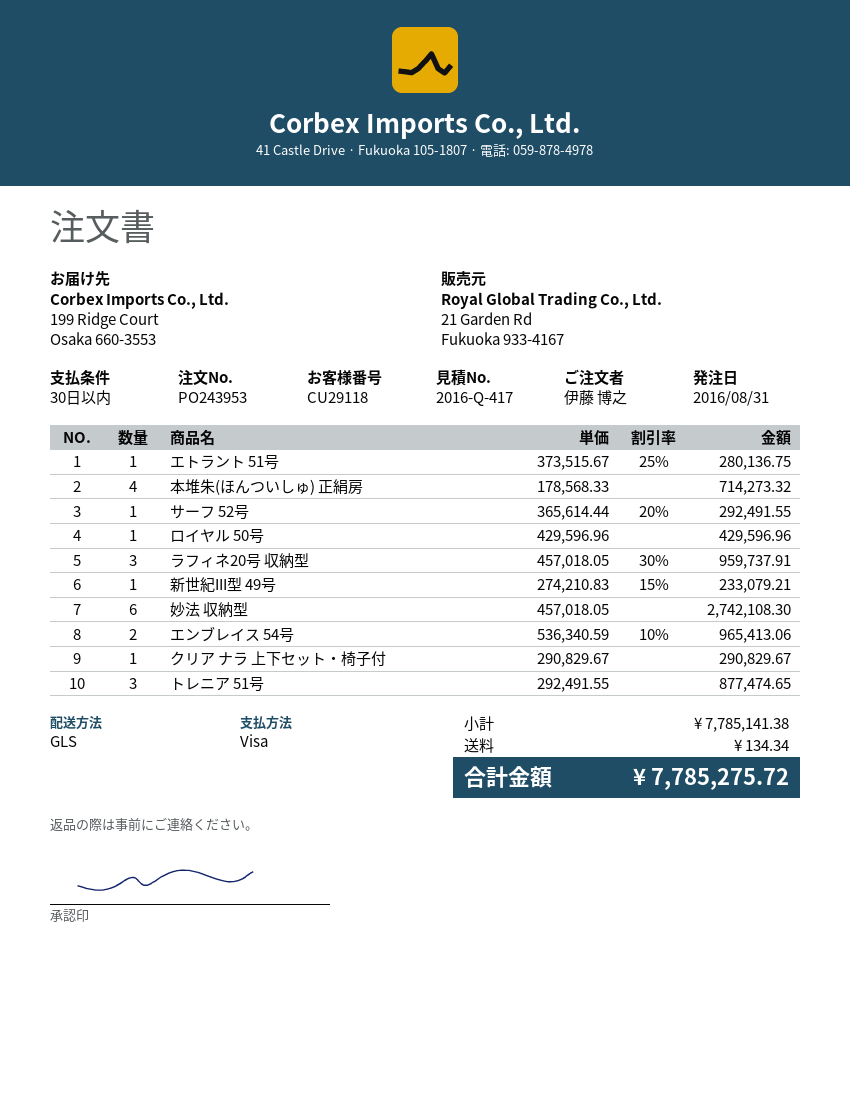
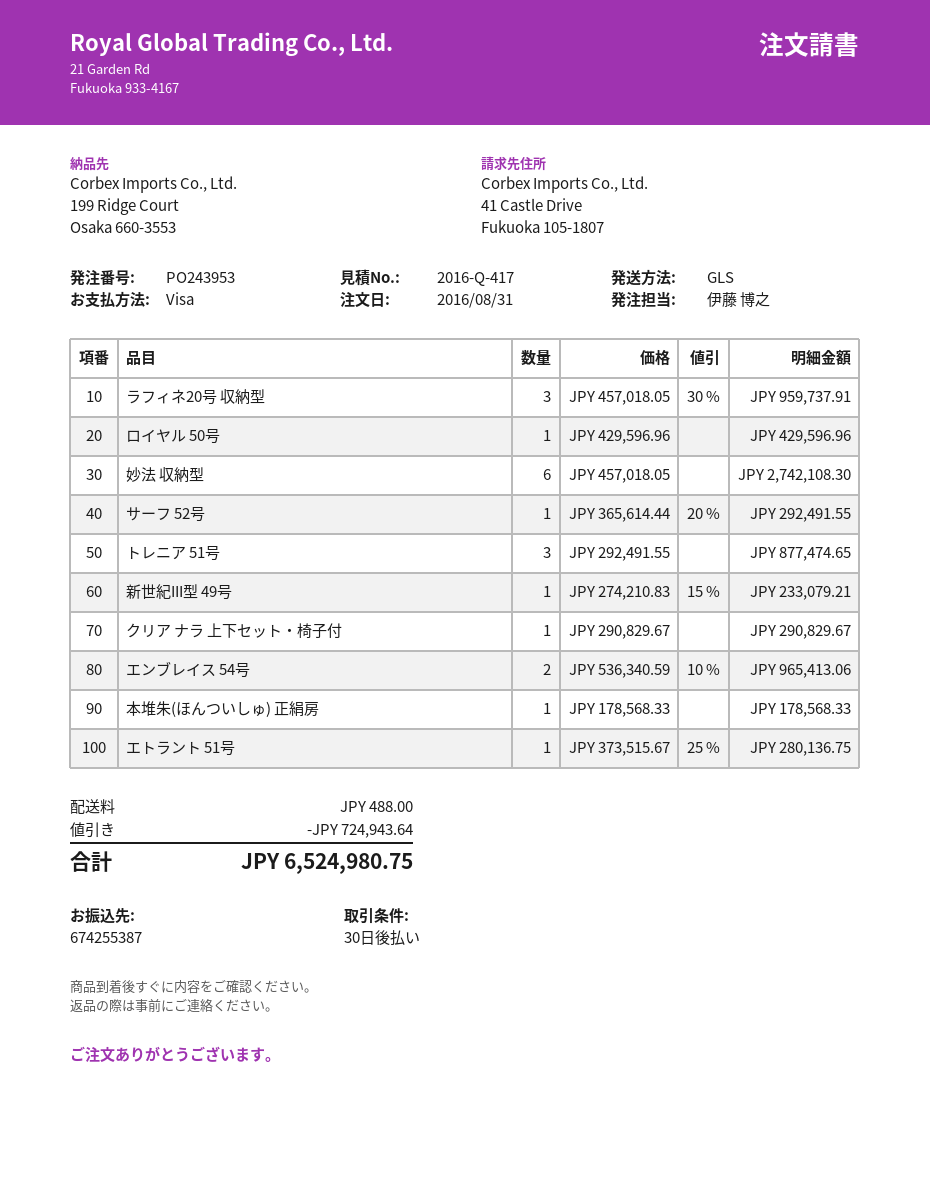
本堆朱(ほんついしゅ) 正絹房: 4 x 178568.33 = 714273.32 -> 1 x 178568.33 = 178568.33
discount: none -> 724943.64
shipping: 134.34 -> 488.00
total: 7785275.72 -> 6524980.75

